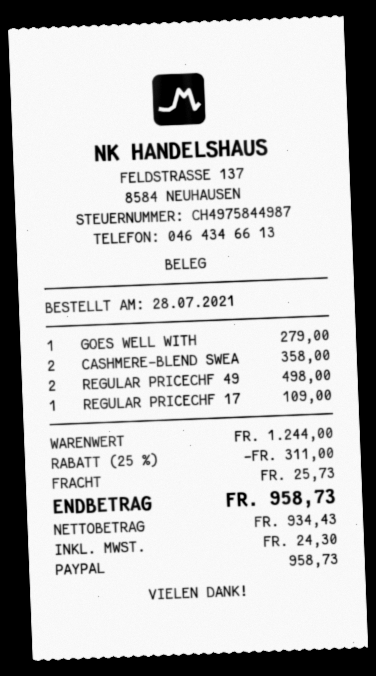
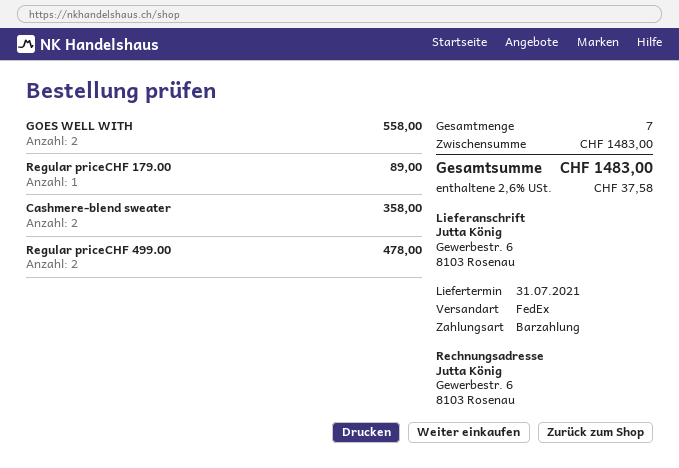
payment method: PayPal -> cash
GOES WELL WITH: 1 for 279.00 -> 2 for 558.00
REGULAR PRICECHF 49: 2 for 498.00 -> 2 for 478.00
REGULAR PRICECHF 17: 1 for 109.00 -> 1 for 89.00
subtotal: 1244.00 -> 1483.00
discount: 25% = 311.00 -> none
shipping: 25.73 -> none
tax: 24.30 -> 37.58
total: 958.73 -> 1483.00

